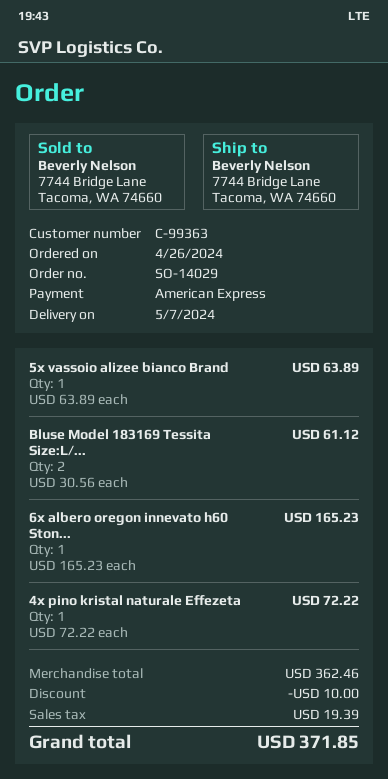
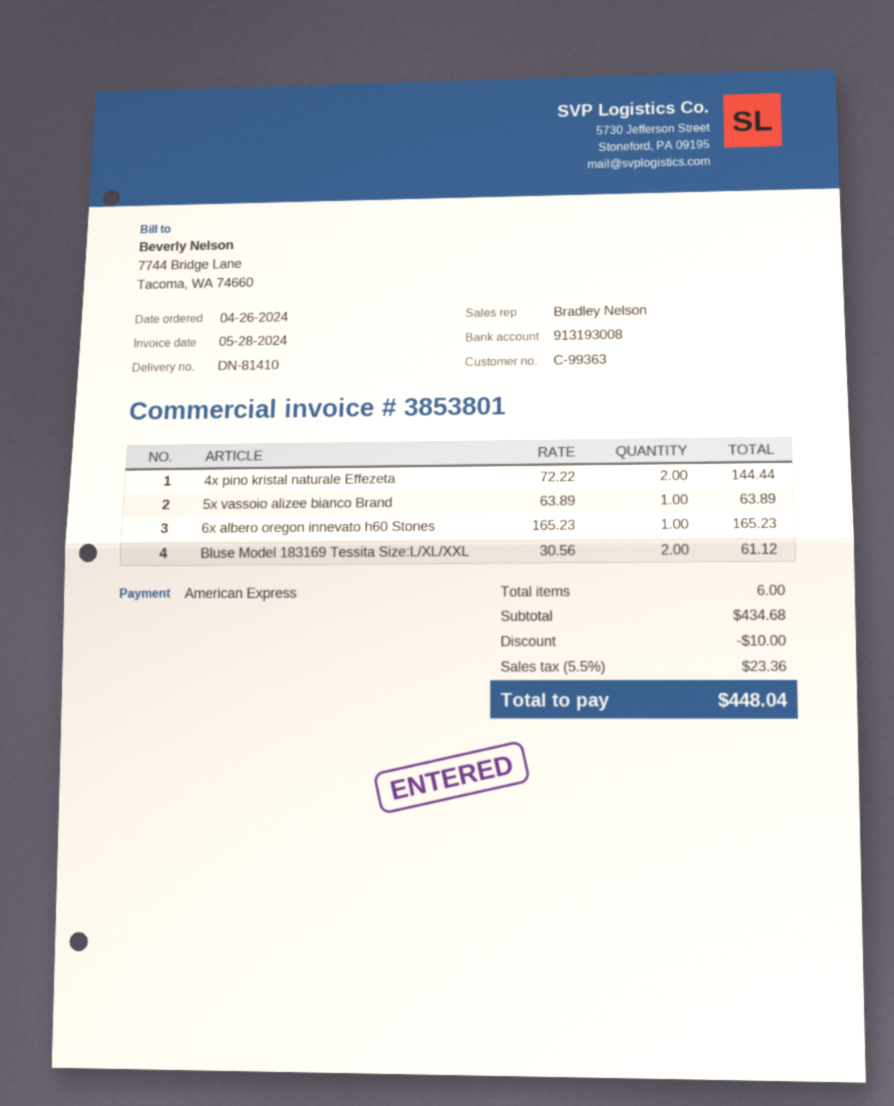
4x pino kristal naturale Effezeta: 1 x 72.22 = 72.22 -> 2 x 72.22 = 144.44
subtotal: 362.46 -> 434.68
tax: 19.39 -> 23.36
total: 371.85 -> 448.04

